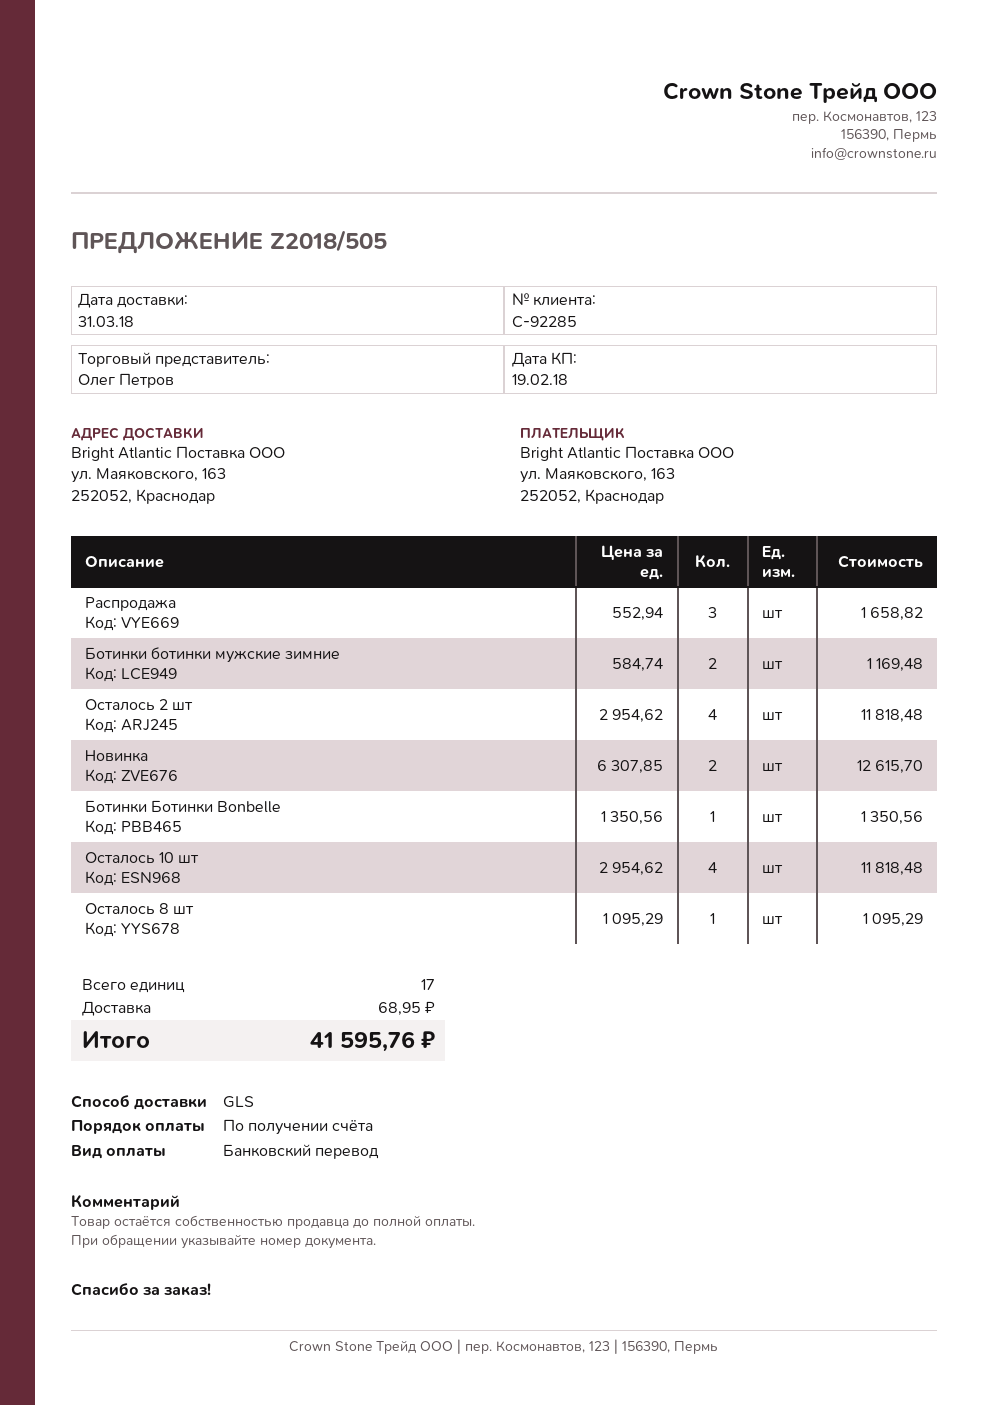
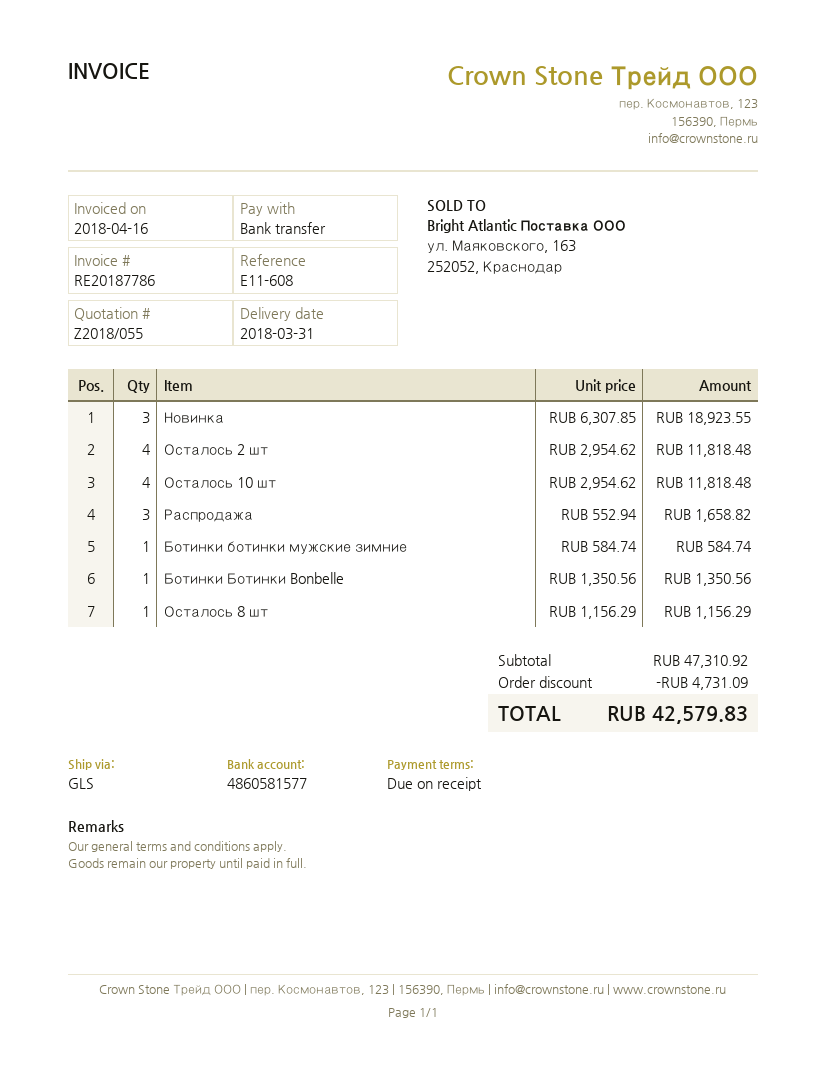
quote number: Z2018/505 -> Z2018/055
Ботинки ботинки мужские зимние: 2 x 584.74 = 1169.48 -> 1 x 584.74 = 584.74
Новинка: 2 x 6307.85 = 12615.70 -> 3 x 6307.85 = 18923.55
Осталось 8 шт: 1 x 1095.29 = 1095.29 -> 1 x 1156.29 = 1156.29
discount: none -> 4731.09
shipping: 68.95 -> none
total: 41595.76 -> 42579.83

